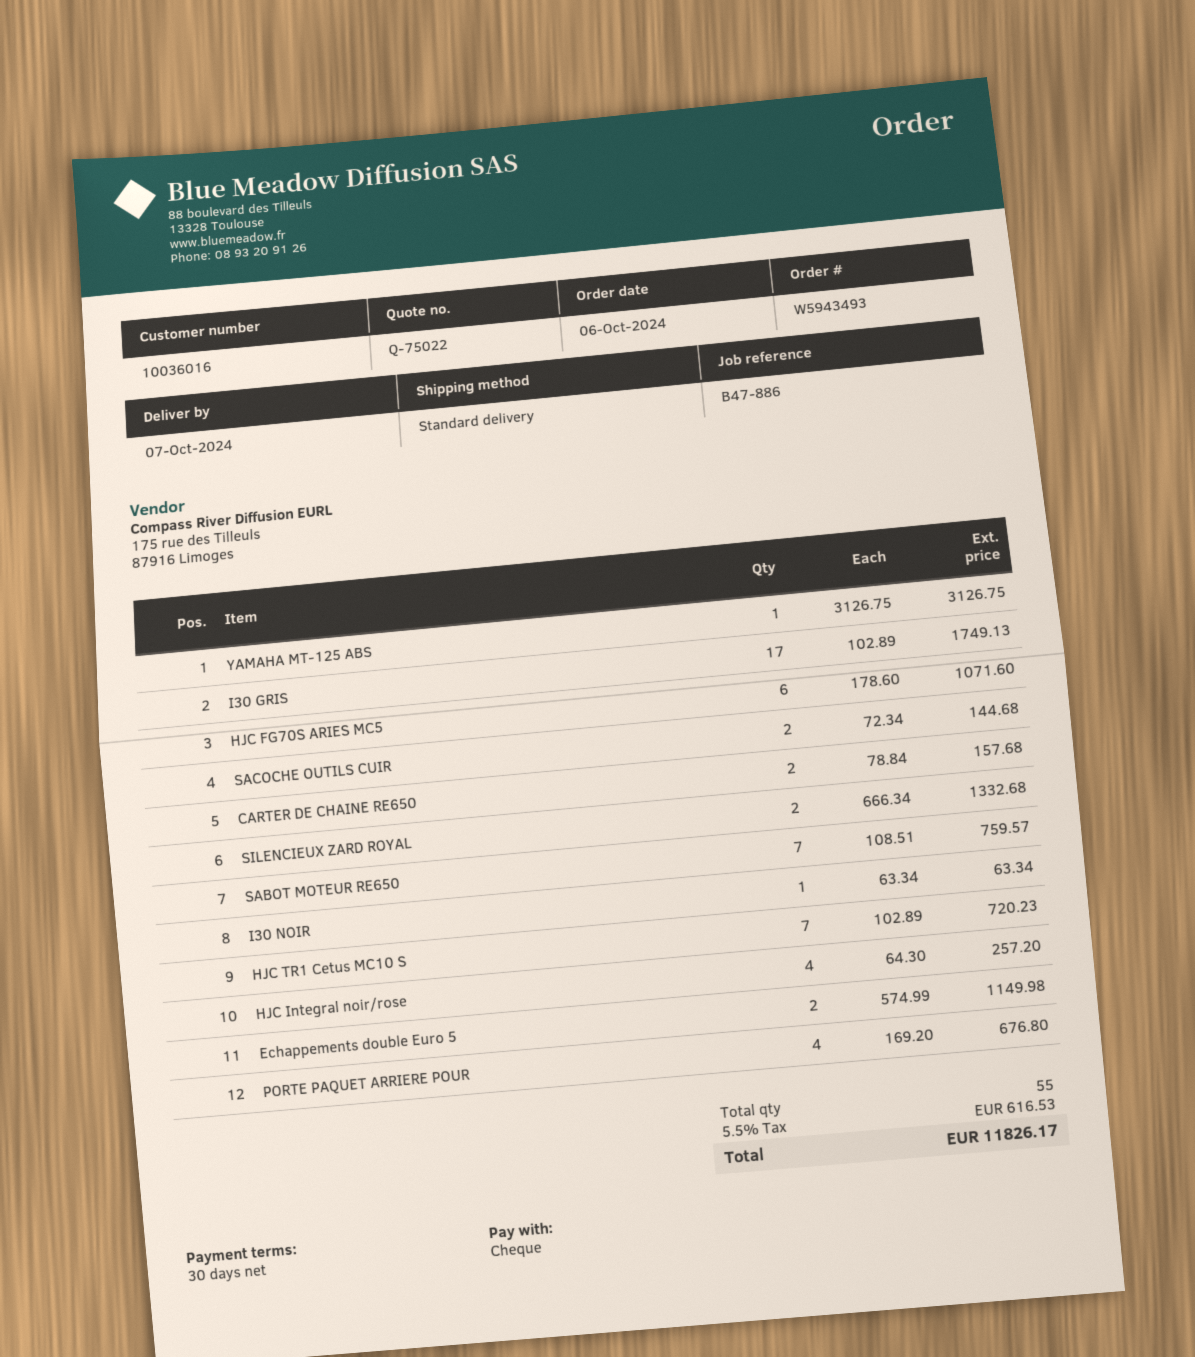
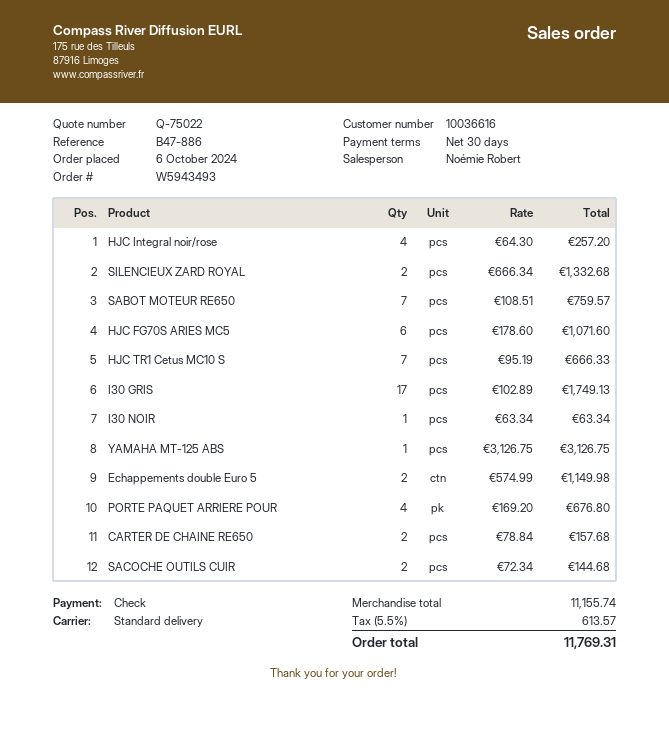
customer number: 10036016 -> 10036616
HJC TR1 Cetus MC10 S: 7 x 102.89 = 720.23 -> 7 x 95.19 = 666.33
tax: 5.5% = 616.53 -> 5.5% = 613.57
total: 11826.17 -> 11769.31

